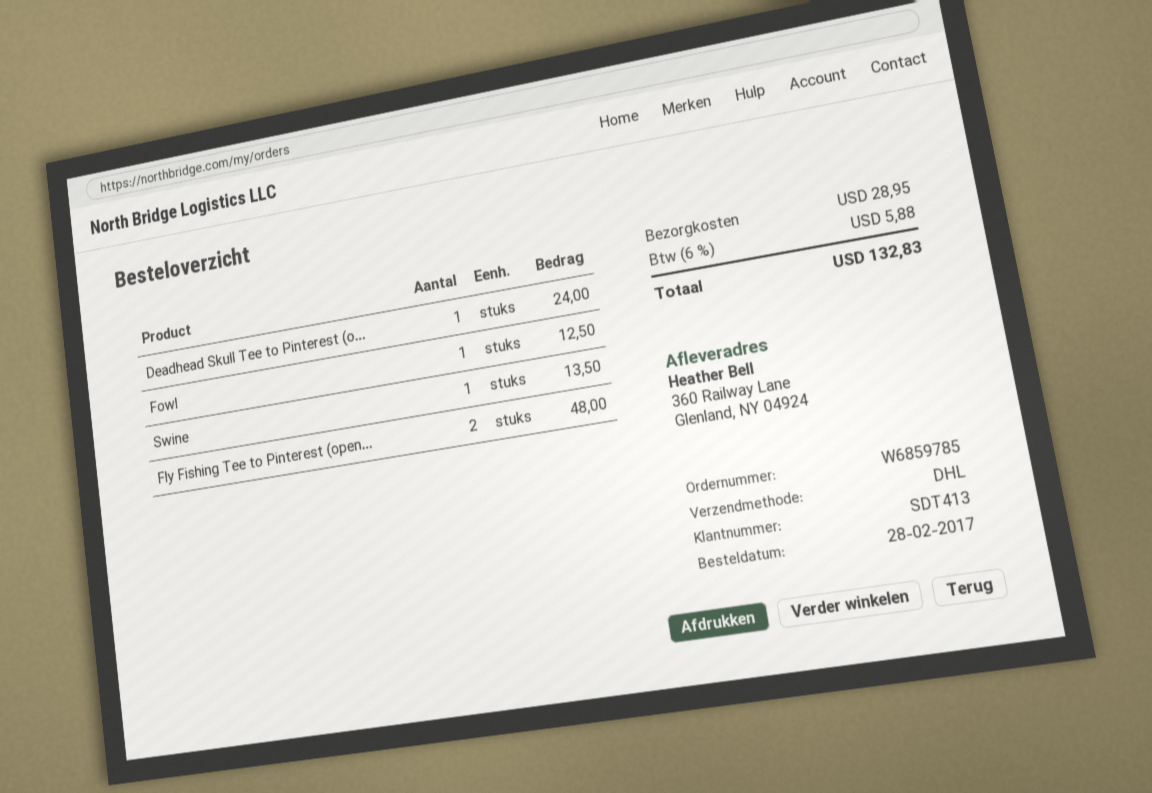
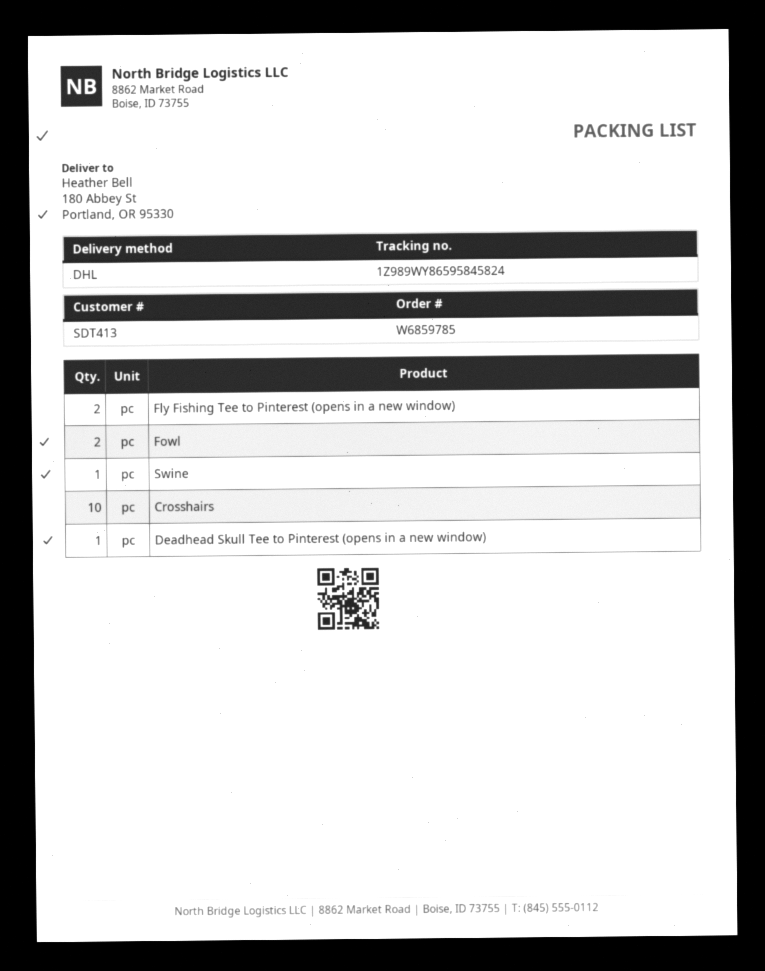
ship to: 360 Railway Lane, Glenland, NY 04924 -> 180 Abbey St, Portland, OR 95330
Fowl: 1 -> 2
Crosshairs: none -> 10

